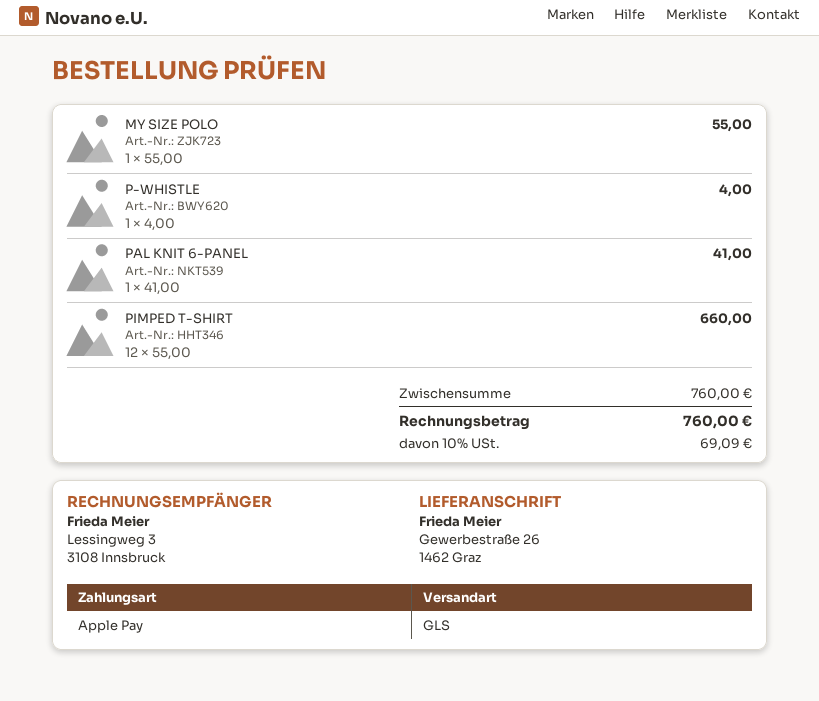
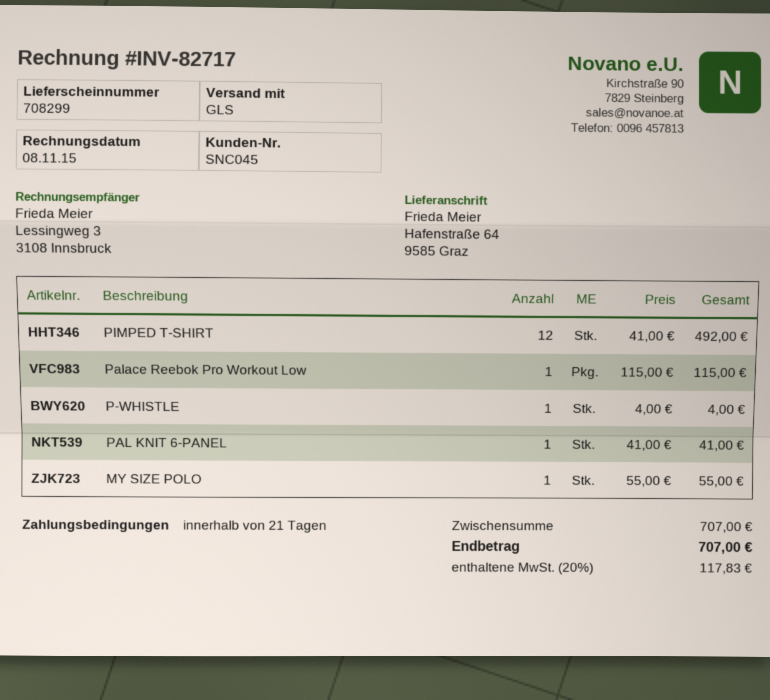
ship to: Gewerbestraße 26, 1462 Graz -> Hafenstraße 64, 9585 Graz
PIMPED T-SHIRT: 12 x 55.00 = 660.00 -> 12 x 41.00 = 492.00
Palace Reebok Pro Workout Low: none -> 1 x 115.00 = 115.00
subtotal: 760.00 -> 707.00
tax: 10% = 69.09 -> 20% = 117.83
total: 760.00 -> 707.00

